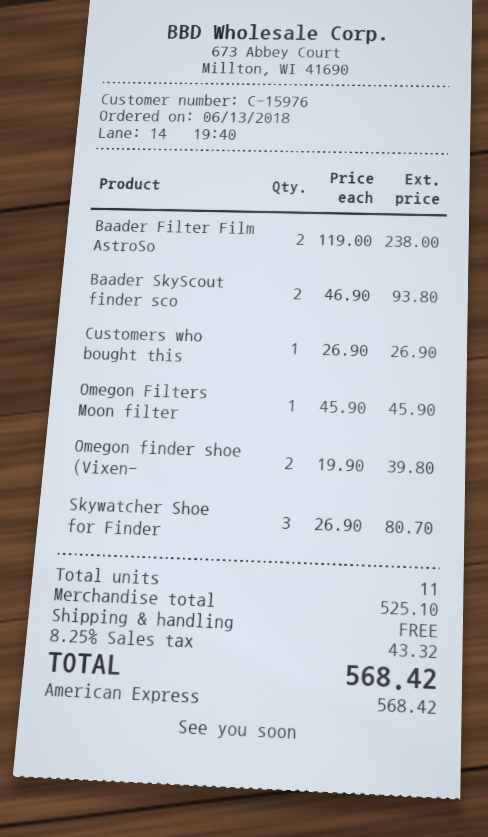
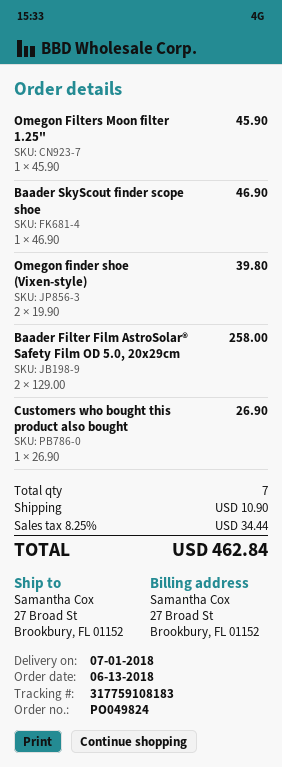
Baader Filter Film AstroSo: 2 x 119.00 = 238.00 -> 2 x 129.00 = 258.00
Baader SkyScout finder sco: 2 x 46.90 = 93.80 -> 1 x 46.90 = 46.90
Skywatcher Shoe for Finder: 3 x 26.90 = 80.70 -> none
total quantity: 11 -> 7
shipping: 0.00 -> 10.90
tax: 8.25% = 43.32 -> 8.25% = 34.44
total: 568.42 -> 462.84

